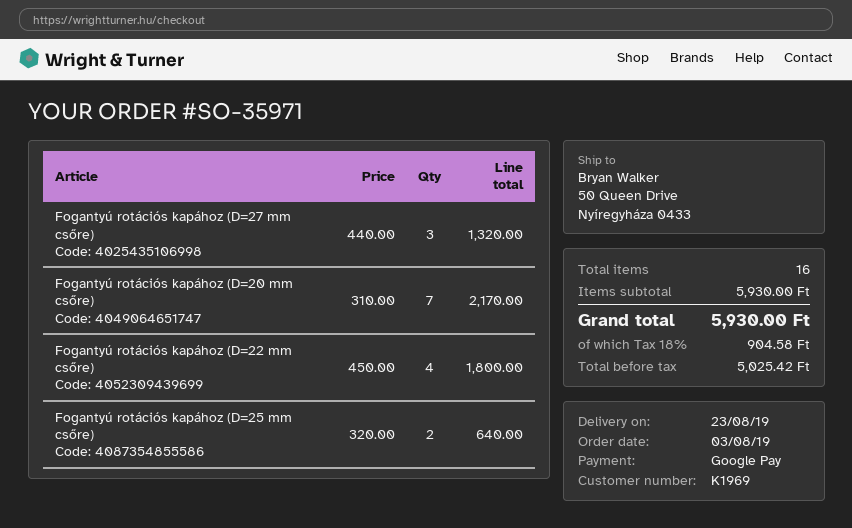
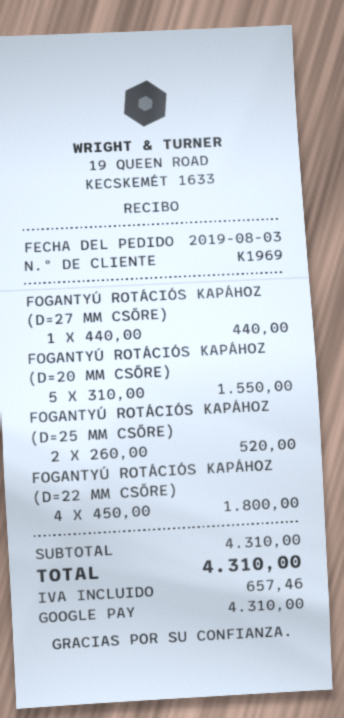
Fogantyú rotációs kapához (D=27 mm csőre): 3 x 440.00 = 1320.00 -> 1 x 440.00 = 440.00
Fogantyú rotációs kapához (D=20 mm csőre): 7 x 310.00 = 2170.00 -> 5 x 310.00 = 1550.00
Fogantyú rotációs kapához (D=25 mm csőre): 2 x 320.00 = 640.00 -> 2 x 260.00 = 520.00
subtotal: 5930.00 -> 4310.00
tax: 904.58 -> 657.46
total: 5930.00 -> 4310.00

